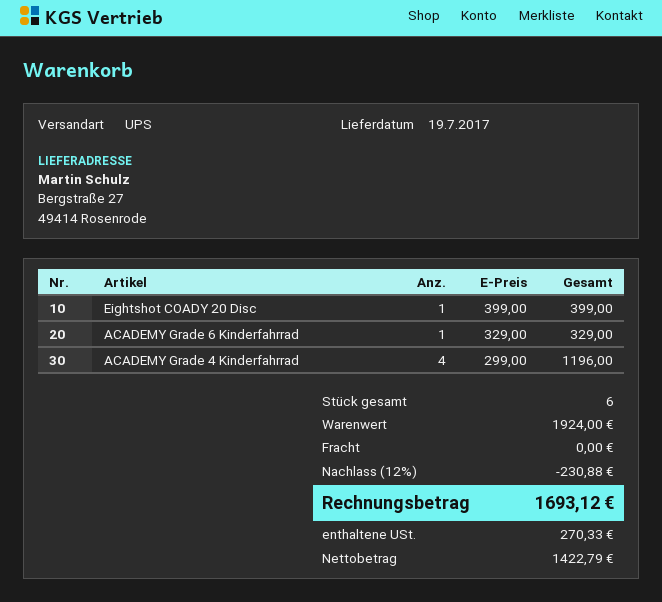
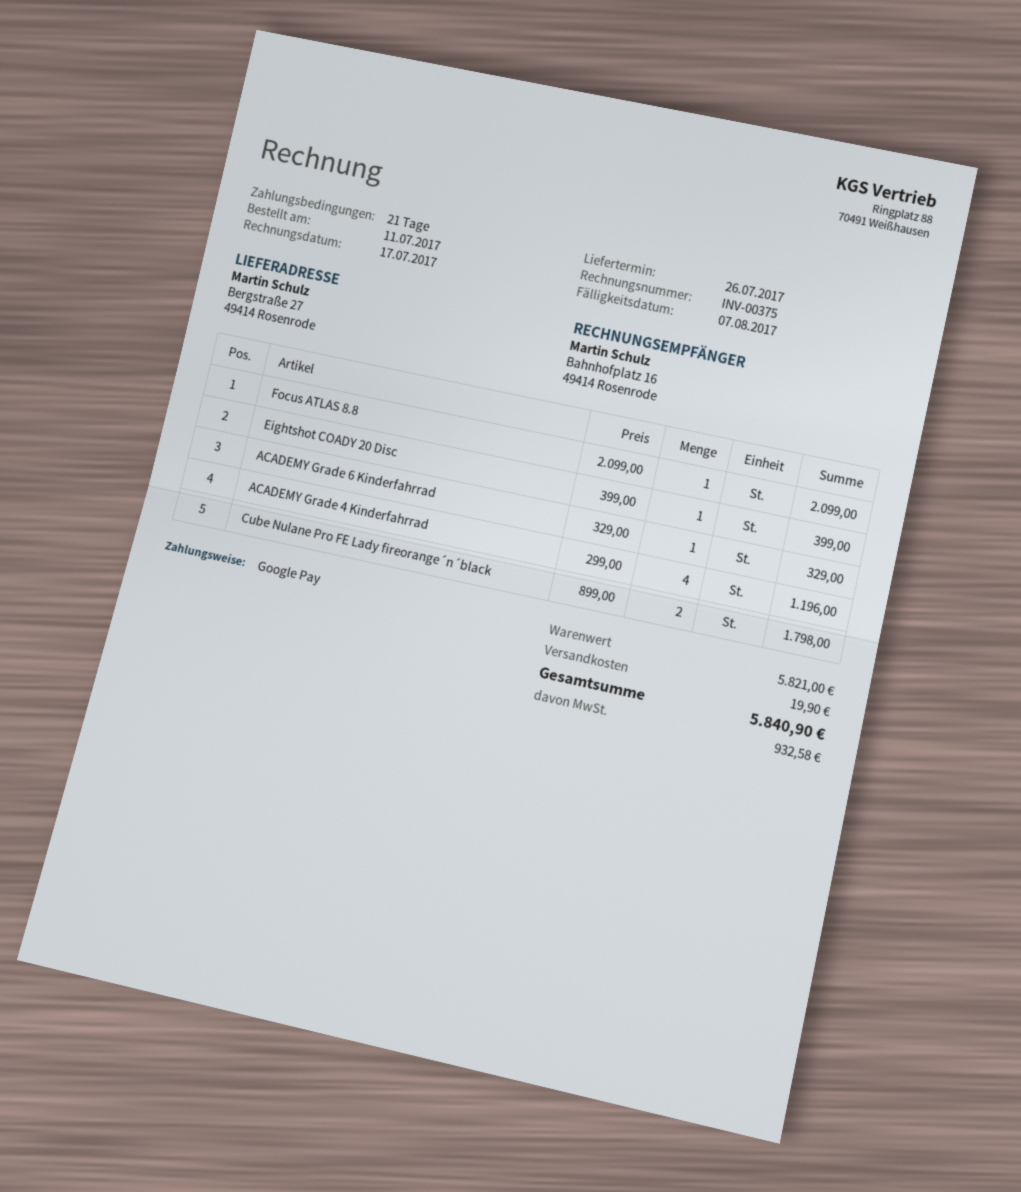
delivery date: 2017-07-19 -> 2017-07-26
Focus ATLAS 8.8: none -> 1 x 2099.00 = 2099.00
Cube Nulane Pro FE Lady fireorange´n´black: none -> 2 x 899.00 = 1798.00
subtotal: 1924.00 -> 5821.00
discount: 12% = 230.88 -> none
shipping: 0.00 -> 19.90
tax: 270.33 -> 932.58
total: 1693.12 -> 5840.90

